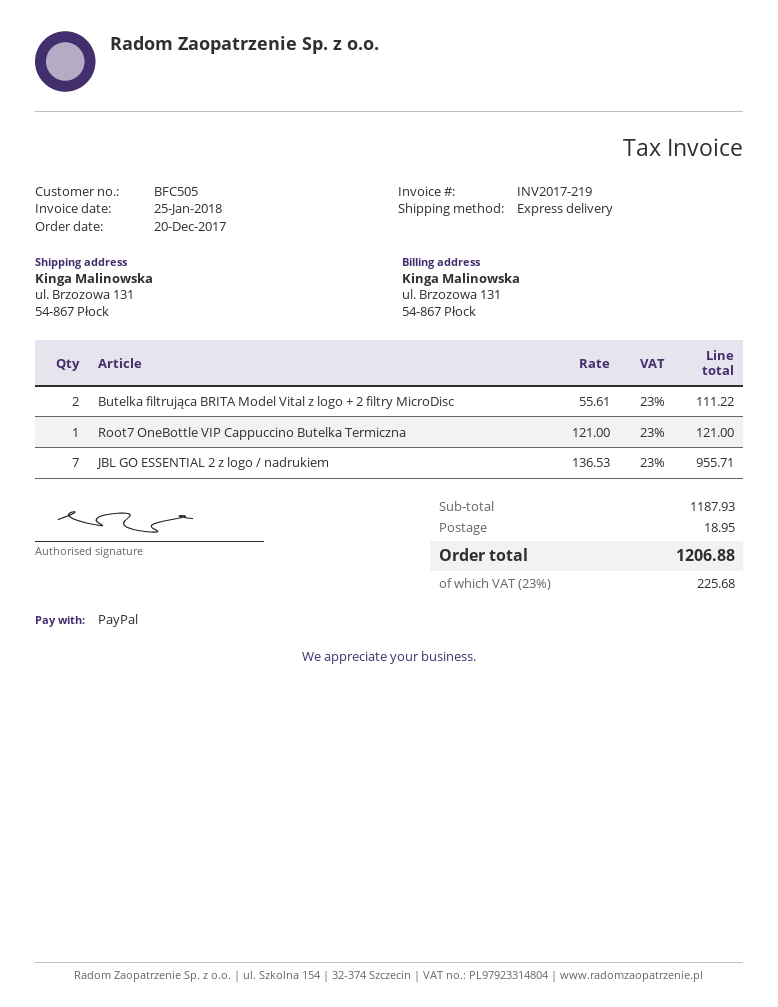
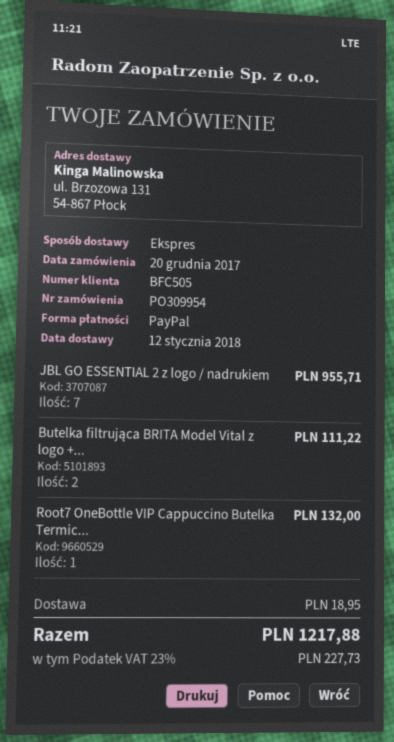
Root7 OneBottle VIP Cappuccino Butelka Termiczna: 1 for 121.00 -> 1 for 132.00
tax: 23% = 225.68 -> 23% = 227.73
total: 1206.88 -> 1217.88

